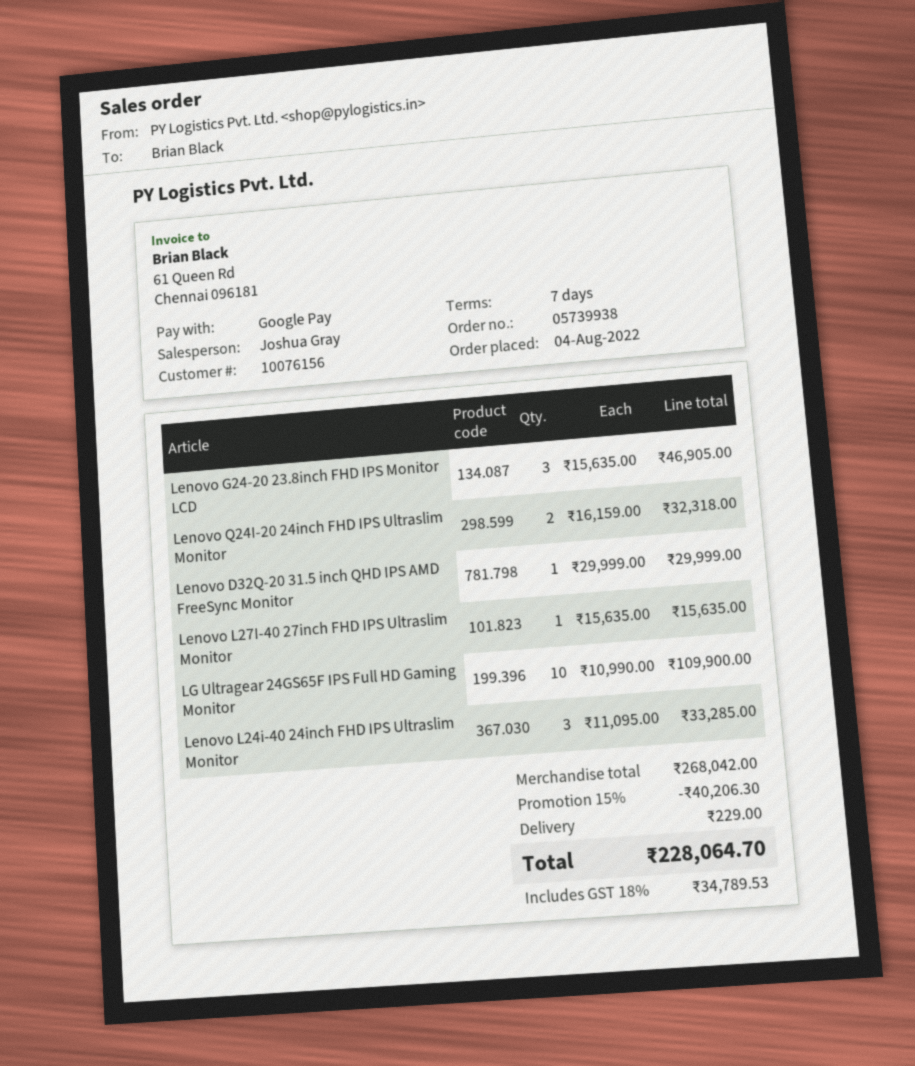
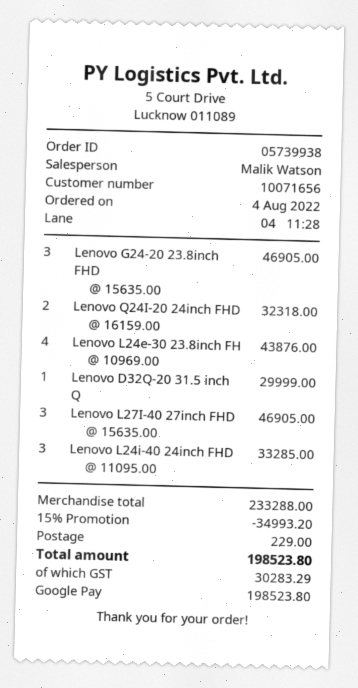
customer number: 10076156 -> 10071656
sales rep: Joshua Gray -> Malik Watson
Lenovo L27I-40 27inch FHD IPS Ultraslim Monitor: 1 x 15635.00 = 15635.00 -> 3 x 15635.00 = 46905.00
LG Ultragear 24GS65F IPS Full HD Gaming Monitor: 10 x 10990.00 = 109900.00 -> none
Lenovo L24e-30 23.8inch FH: none -> 4 x 10969.00 = 43876.00
subtotal: 268042.00 -> 233288.00
discount: 15% = 40206.30 -> 15% = 34993.20
tax: 34789.53 -> 30283.29
total: 228064.70 -> 198523.80

